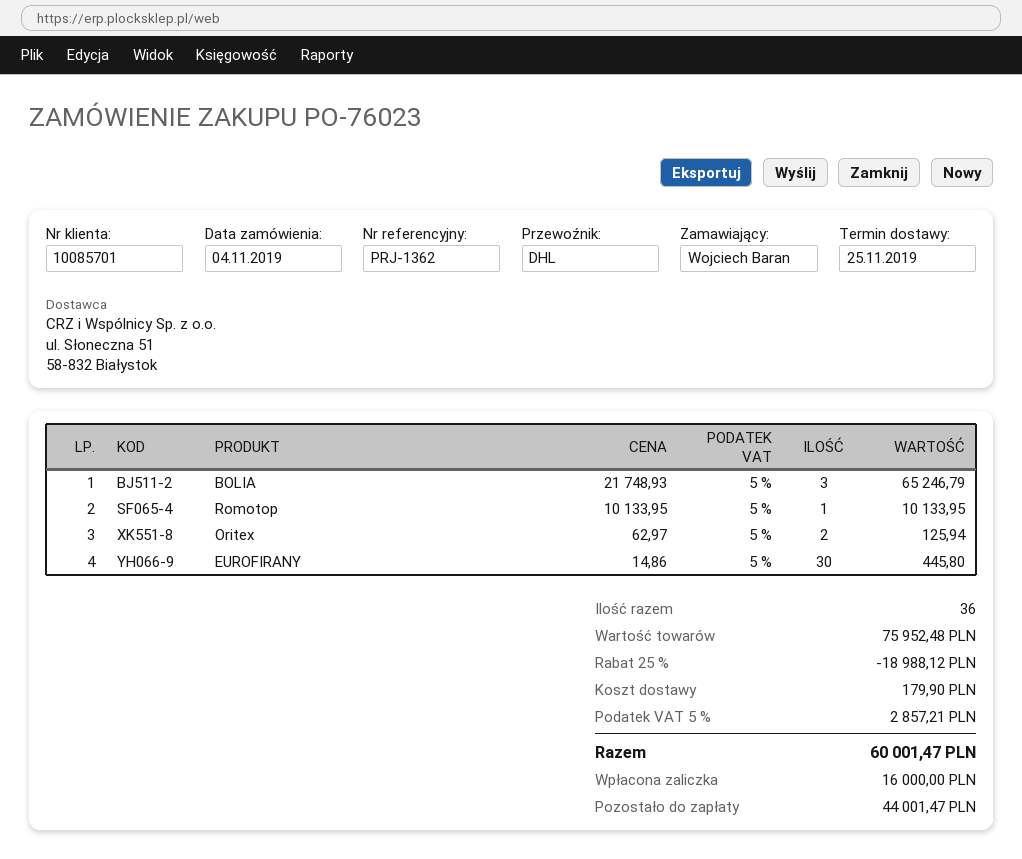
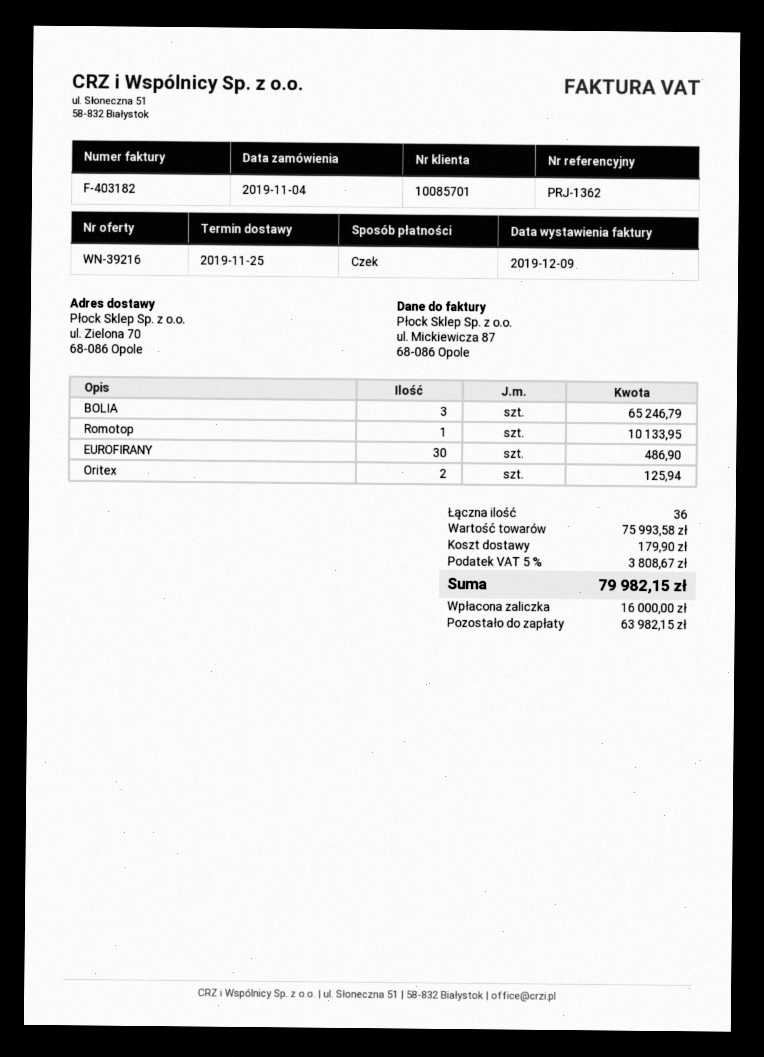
EUROFIRANY: 30 for 445.80 -> 30 for 486.90
subtotal: 75952.48 -> 75993.58
discount: 25% = 18988.12 -> none
tax: 5% = 2857.21 -> 5% = 3808.67
total: 60001.47 -> 79982.15
balance: 44001.47 -> 63982.15

